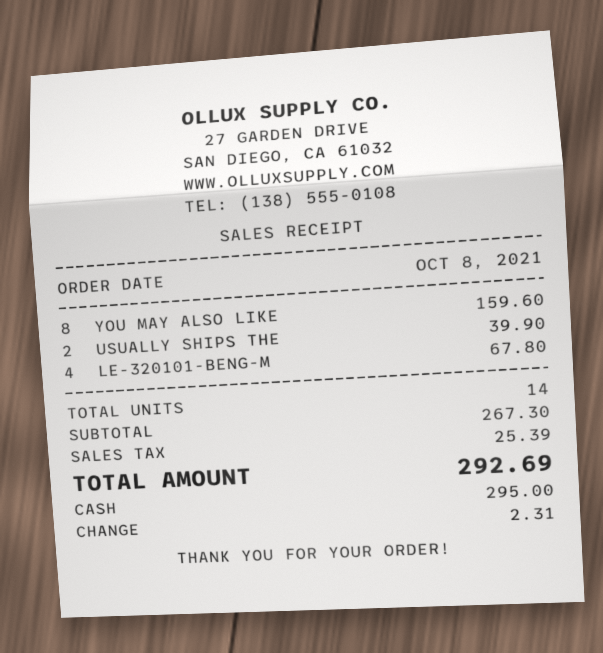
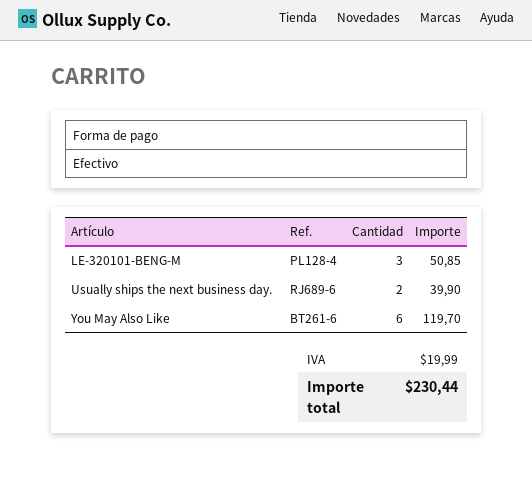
YOU MAY ALSO LIKE: 8 for 159.60 -> 6 for 119.70
LE-320101-BENG-M: 4 for 67.80 -> 3 for 50.85
tax: 25.39 -> 19.99
total: 292.69 -> 230.44

